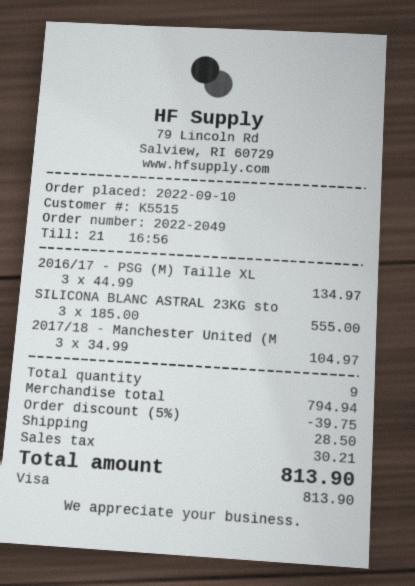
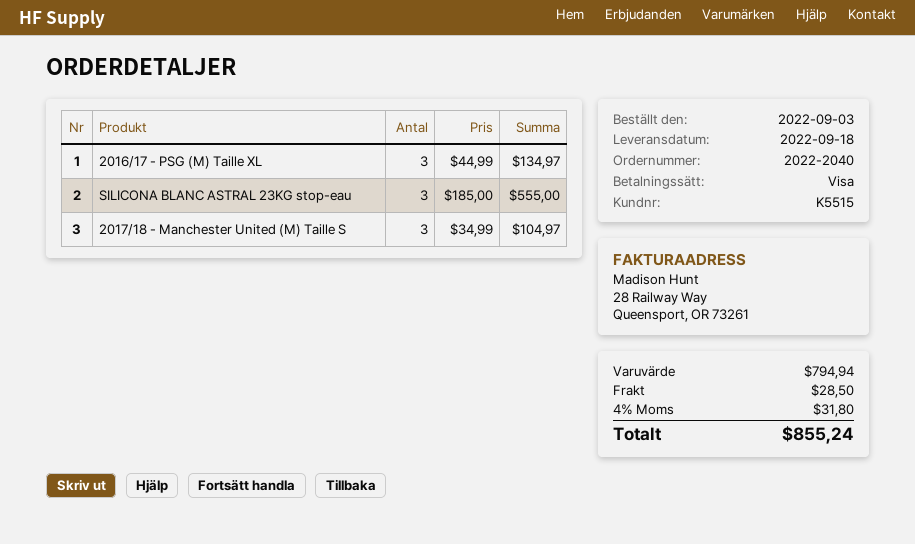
order number: 2022-2049 -> 2022-2040
order date: 2022-09-10 -> 2022-09-03
discount: 5% = 39.75 -> none
tax: 30.21 -> 31.80
total: 813.90 -> 855.24

